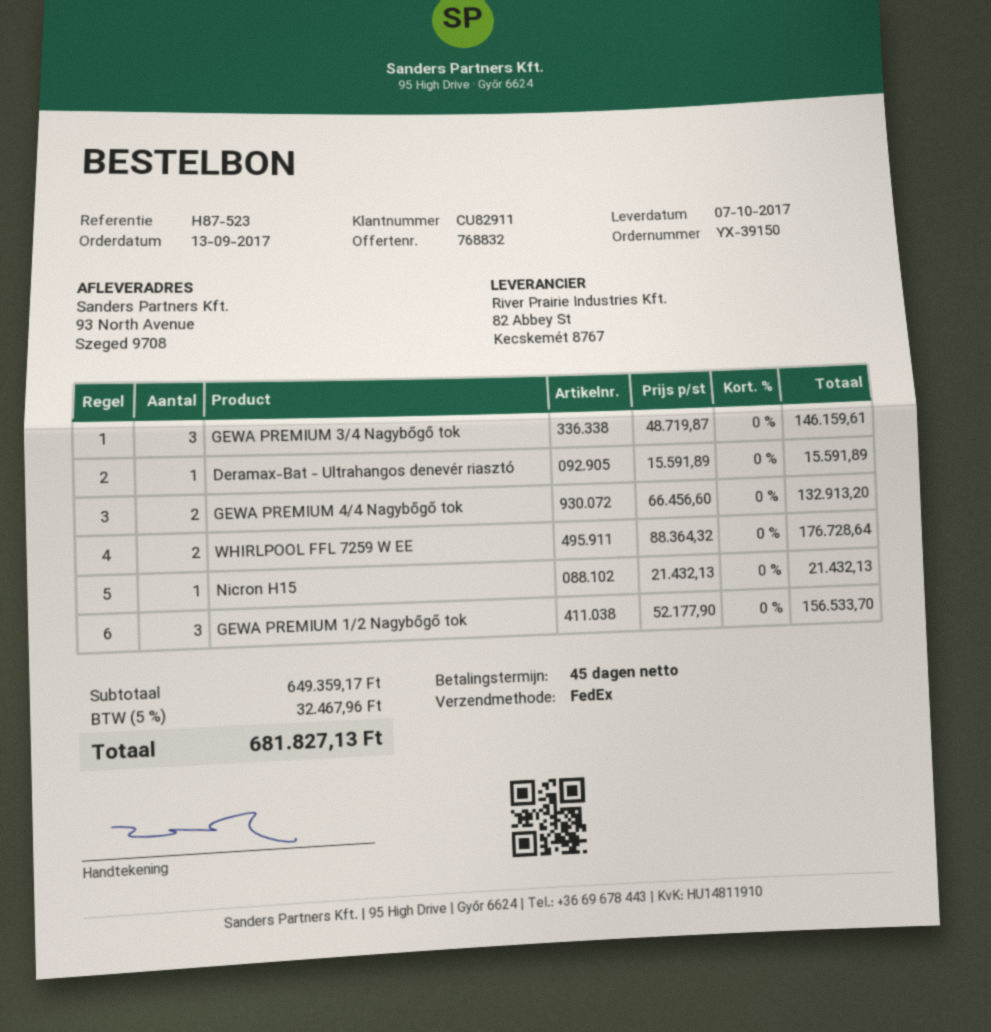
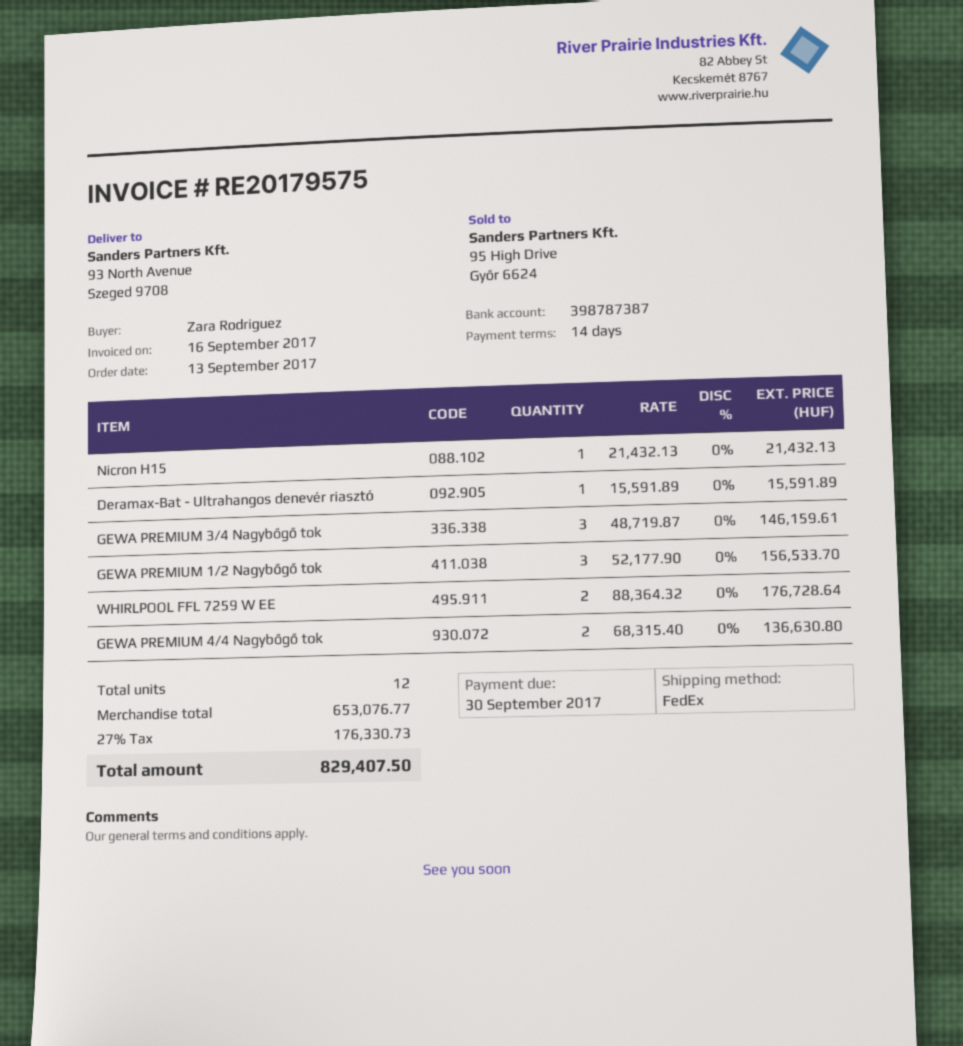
payment terms: 45 days -> 14 days
GEWA PREMIUM 4/4 Nagybőgő tok: 2 x 66456.60 = 132913.20 -> 2 x 68315.40 = 136630.80
subtotal: 649359.17 -> 653076.77
tax: 5% = 32467.96 -> 27% = 176330.73
total: 681827.13 -> 829407.50

